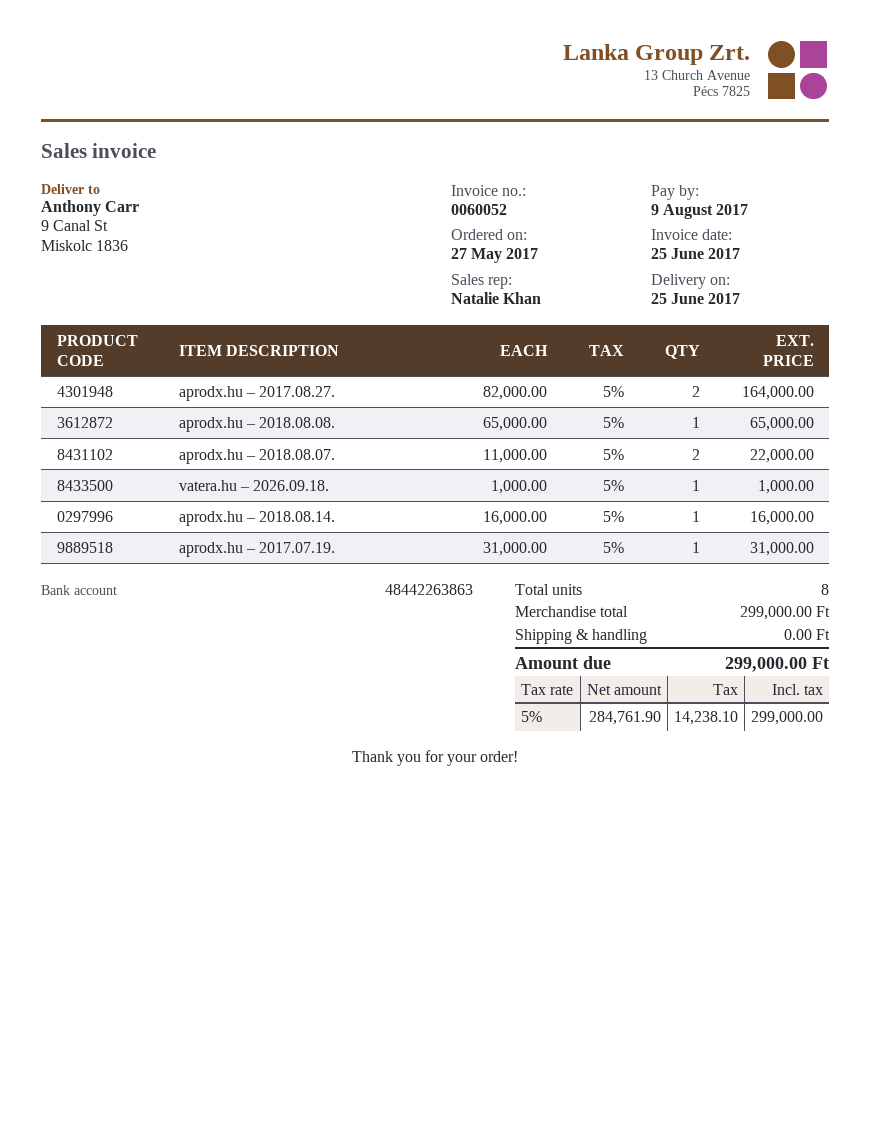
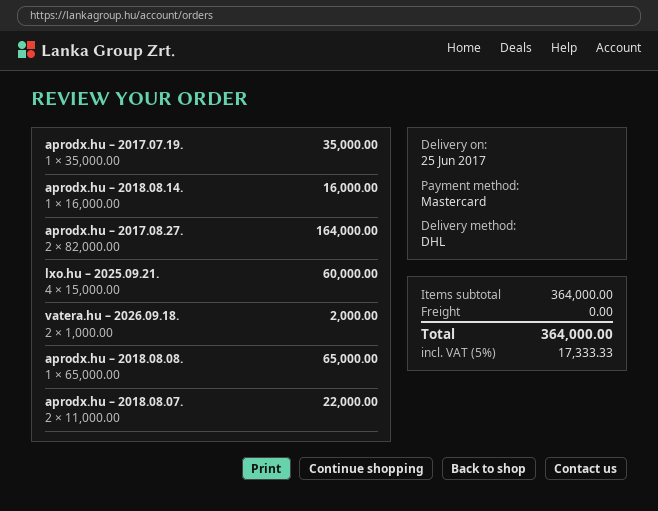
vatera.hu – 2026.09.18.: 1 x 1000.00 = 1000.00 -> 2 x 1000.00 = 2000.00
aprodx.hu – 2017.07.19.: 1 x 31000.00 = 31000.00 -> 1 x 35000.00 = 35000.00
lxo.hu – 2025.09.21.: none -> 4 x 15000.00 = 60000.00
subtotal: 299000.00 -> 364000.00
tax: 5% = 14238.10 -> 5% = 17333.33
total: 299000.00 -> 364000.00

